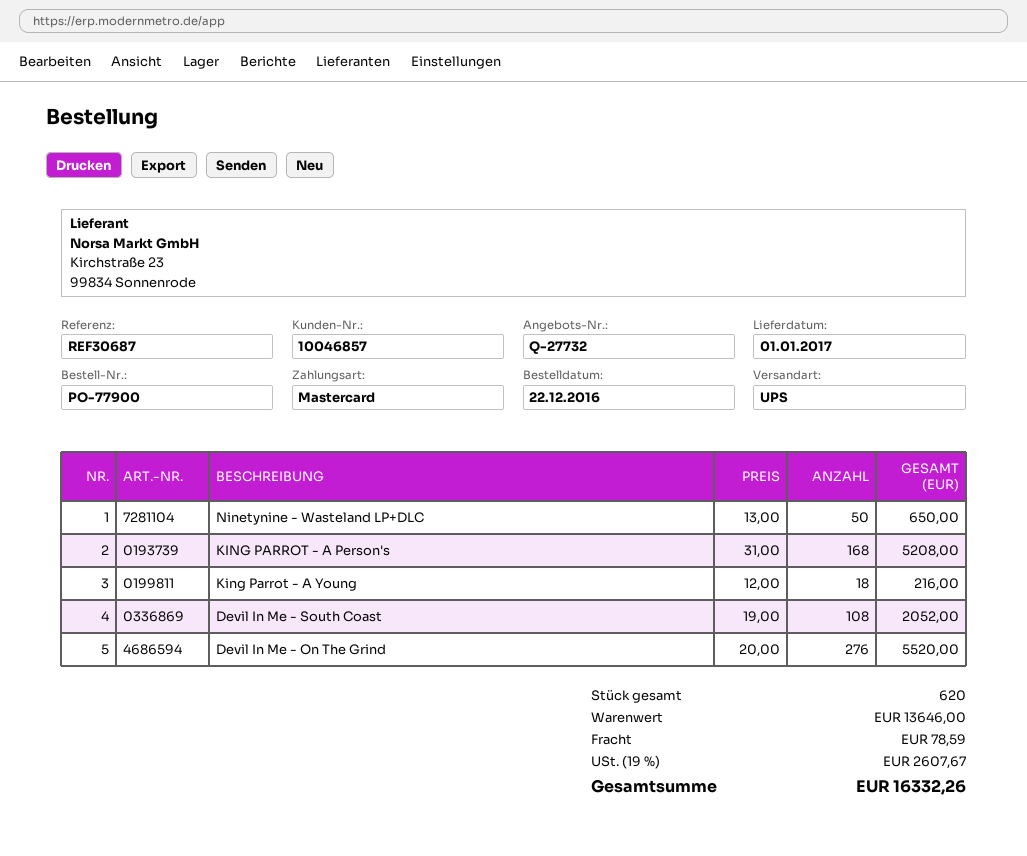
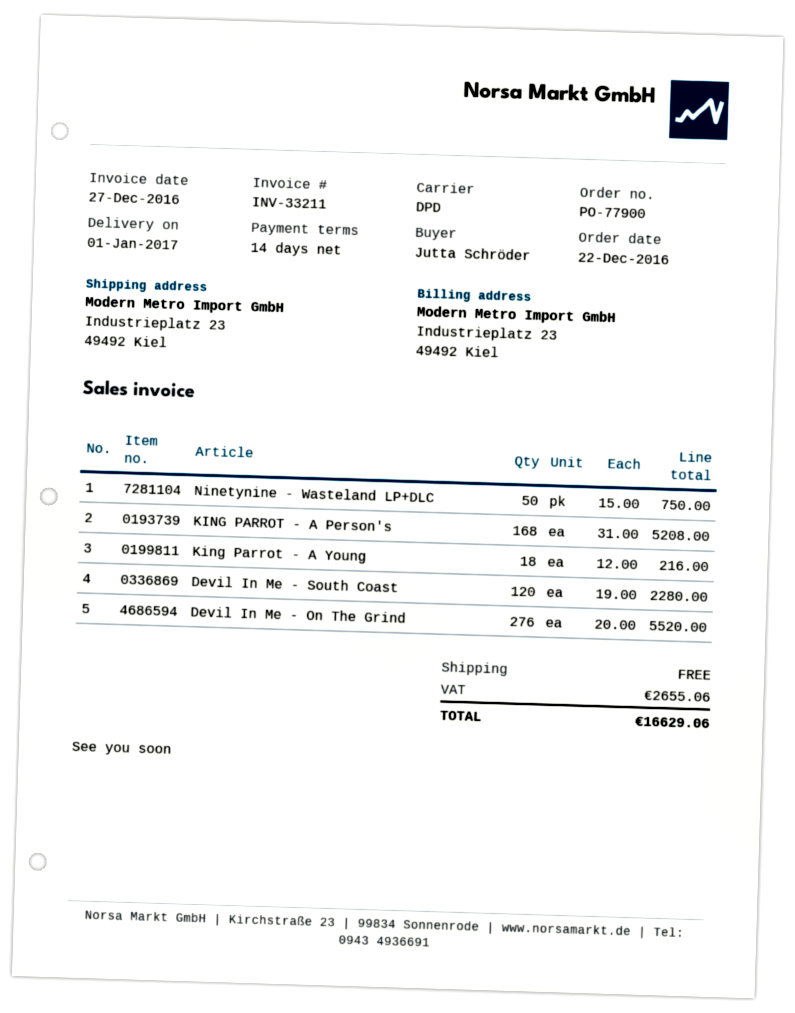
shipping method: UPS -> DPD
Ninetynine - Wasteland LP+DLC: 50 x 13.00 = 650.00 -> 50 x 15.00 = 750.00
Devil In Me - South Coast: 108 x 19.00 = 2052.00 -> 120 x 19.00 = 2280.00
shipping: 78.59 -> 0.00
tax: 2607.67 -> 2655.06
total: 16332.26 -> 16629.06

